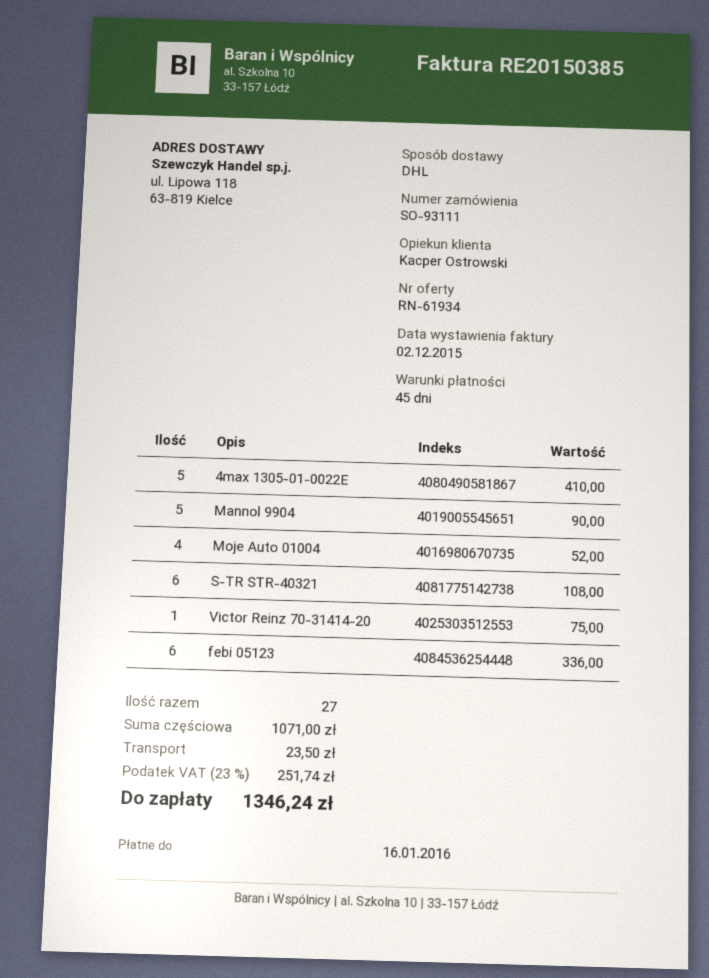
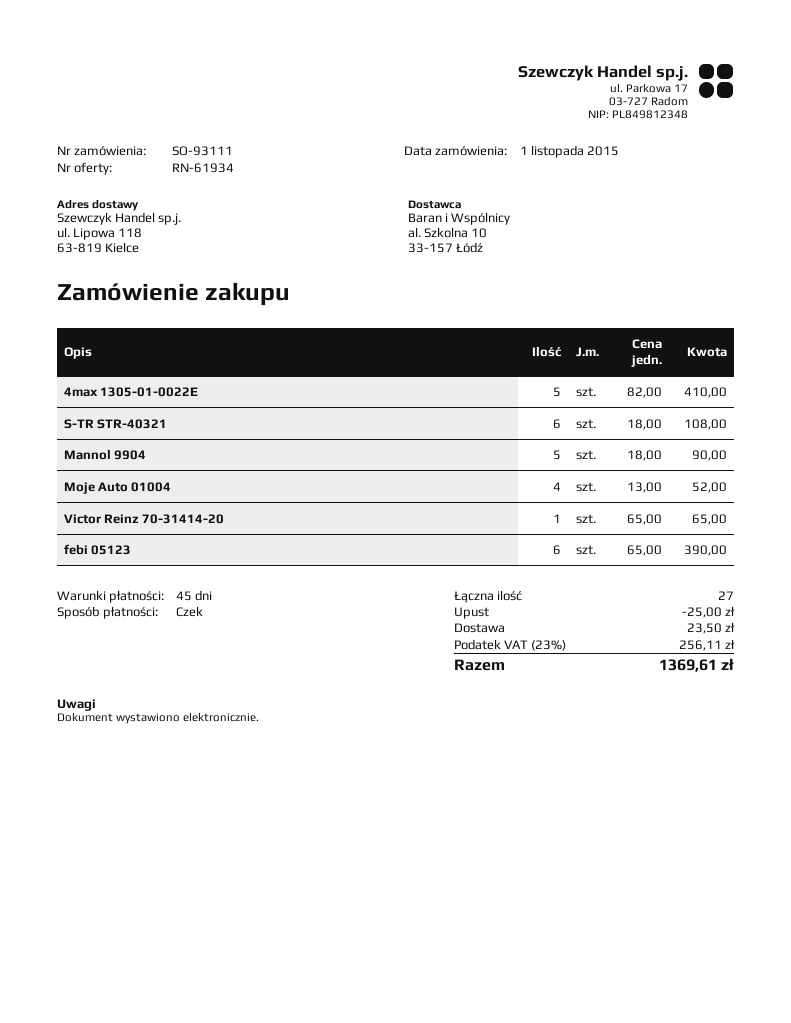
Victor Reinz 70-31414-20: 1 for 75.00 -> 1 for 65.00
febi 05123: 6 for 336.00 -> 6 for 390.00
discount: none -> 25.00
tax: 23% = 251.74 -> 23% = 256.11
total: 1346.24 -> 1369.61

